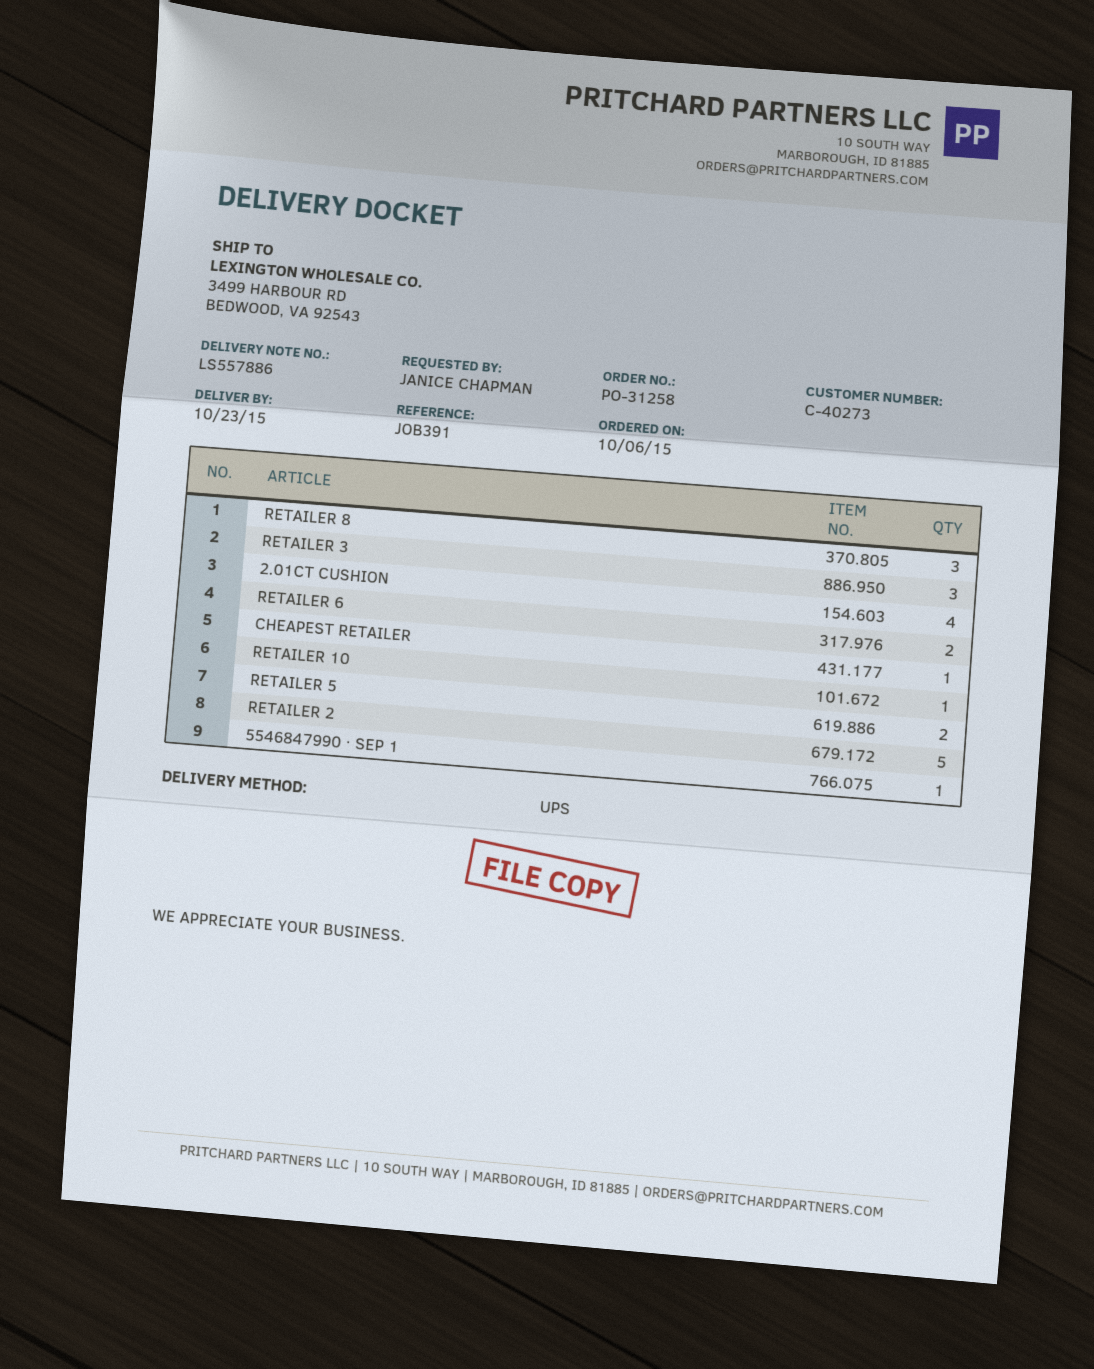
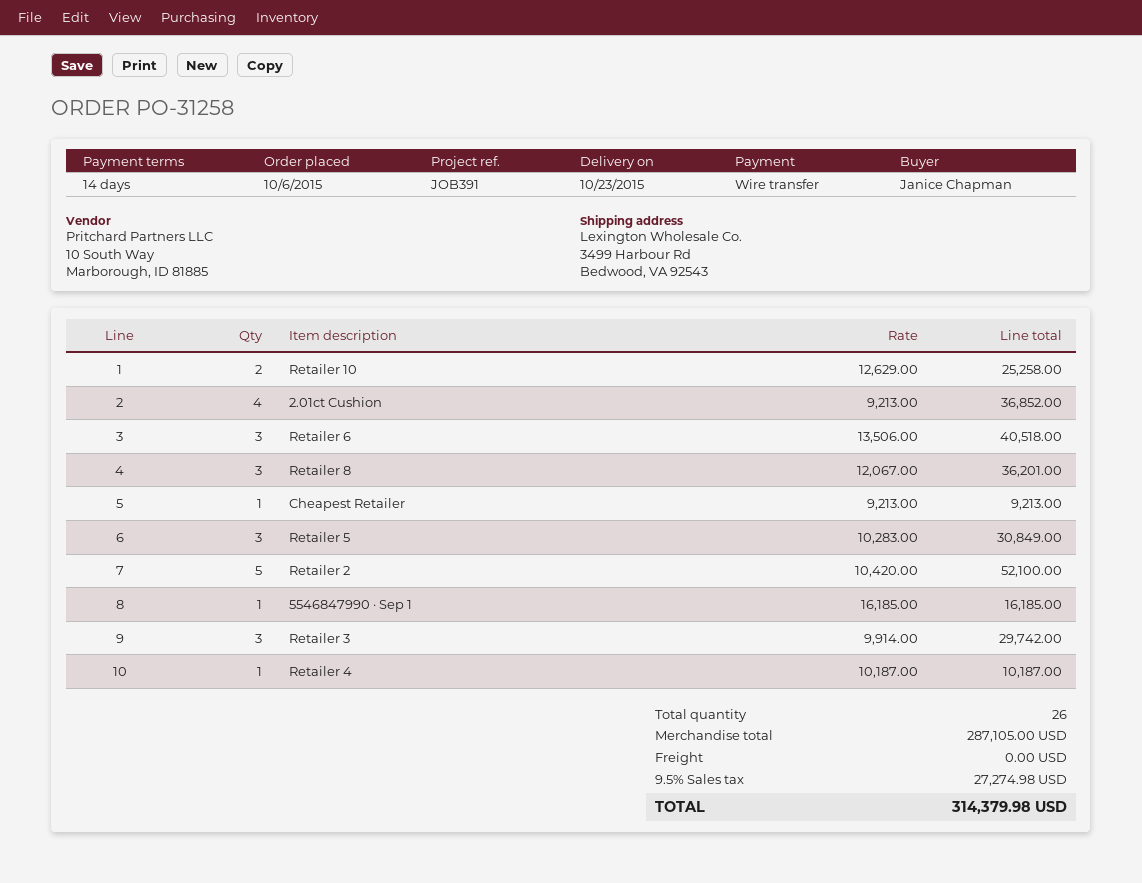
RETAILER 6: 2 -> 3
RETAILER 10: 1 -> 2
RETAILER 5: 2 -> 3
Retailer 4: none -> 1

